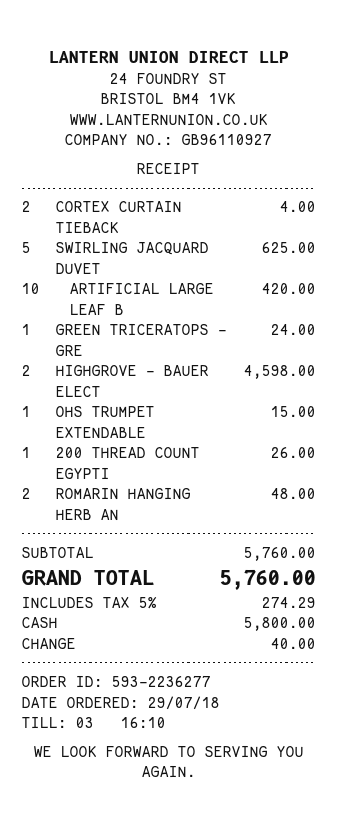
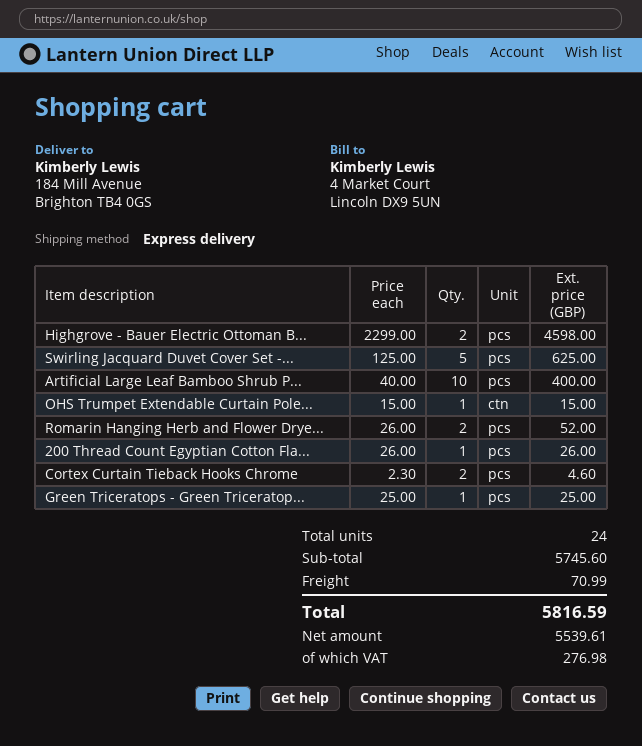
CORTEX CURTAIN TIEBACK: 2 for 4.00 -> 2 for 4.60
ARTIFICIAL LARGE LEAF B: 10 for 420.00 -> 10 for 400.00
GREEN TRICERATOPS - GRE: 1 for 24.00 -> 1 for 25.00
ROMARIN HANGING HERB AN: 2 for 48.00 -> 2 for 52.00
subtotal: 5760.00 -> 5745.60
shipping: none -> 70.99
tax: 274.29 -> 276.98
total: 5760.00 -> 5816.59

